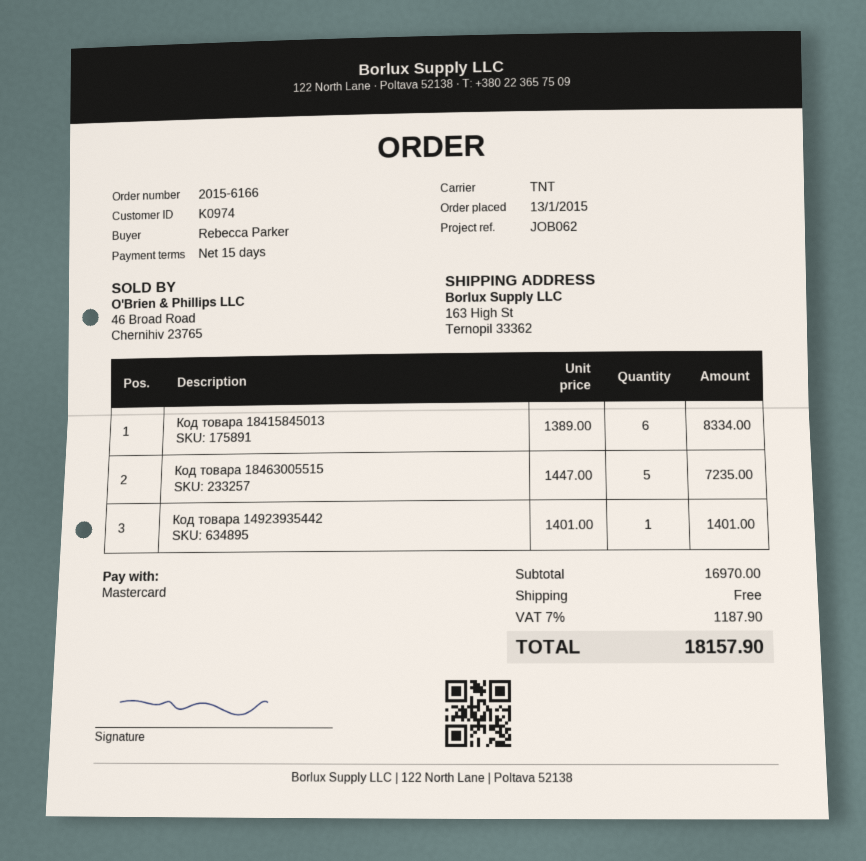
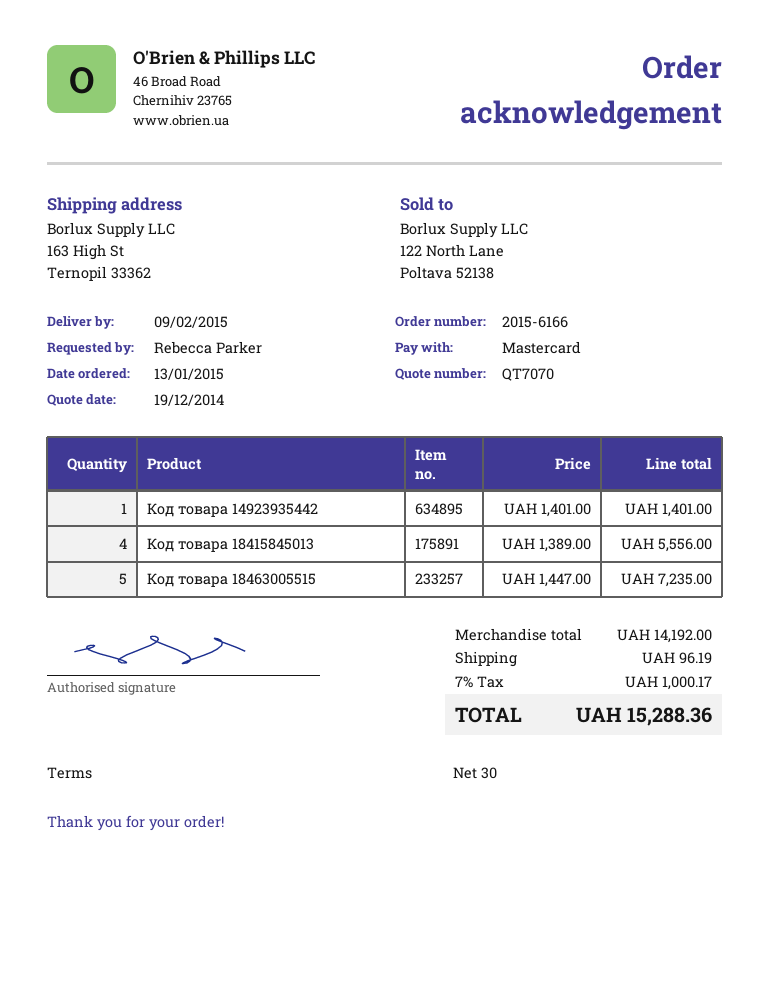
payment terms: 15 days -> 30 days
Код товара 18415845013: 6 x 1389.00 = 8334.00 -> 4 x 1389.00 = 5556.00
subtotal: 16970.00 -> 14192.00
shipping: 0.00 -> 96.19
tax: 7% = 1187.90 -> 7% = 1000.17
total: 18157.90 -> 15288.36

